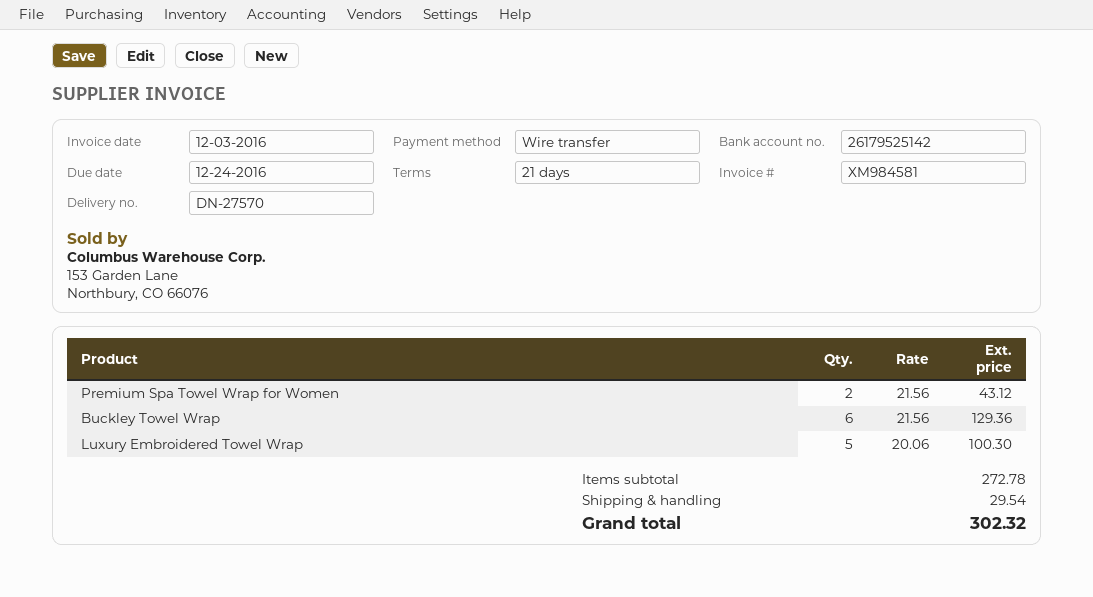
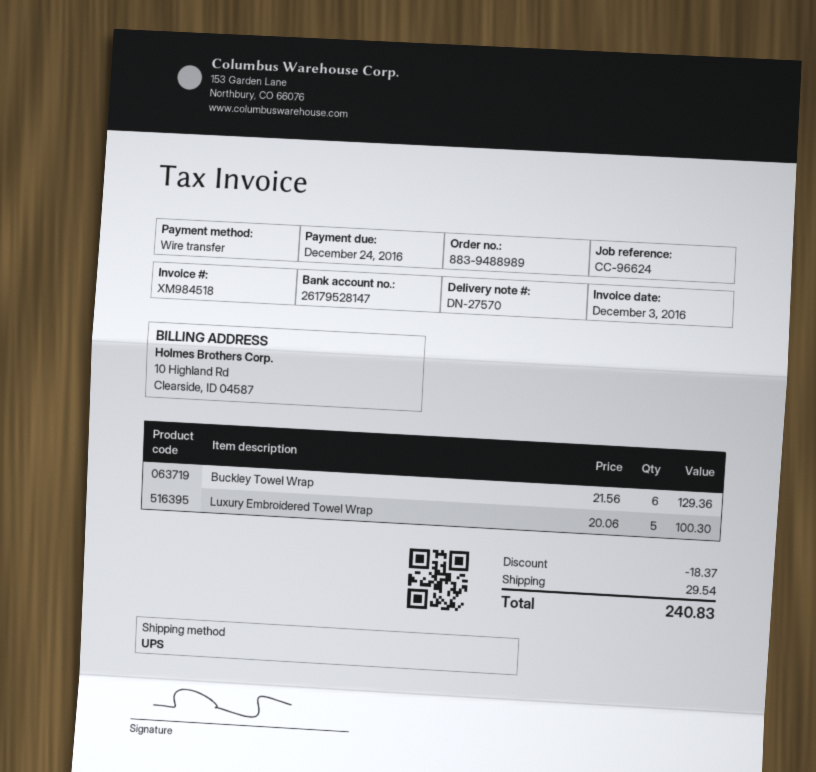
invoice number: XM984581 -> XM984518
bank account: 26179525142 -> 26179528147
Premium Spa Towel Wrap for Women: 2 x 21.56 = 43.12 -> none
discount: none -> 18.37
total: 302.32 -> 240.83

